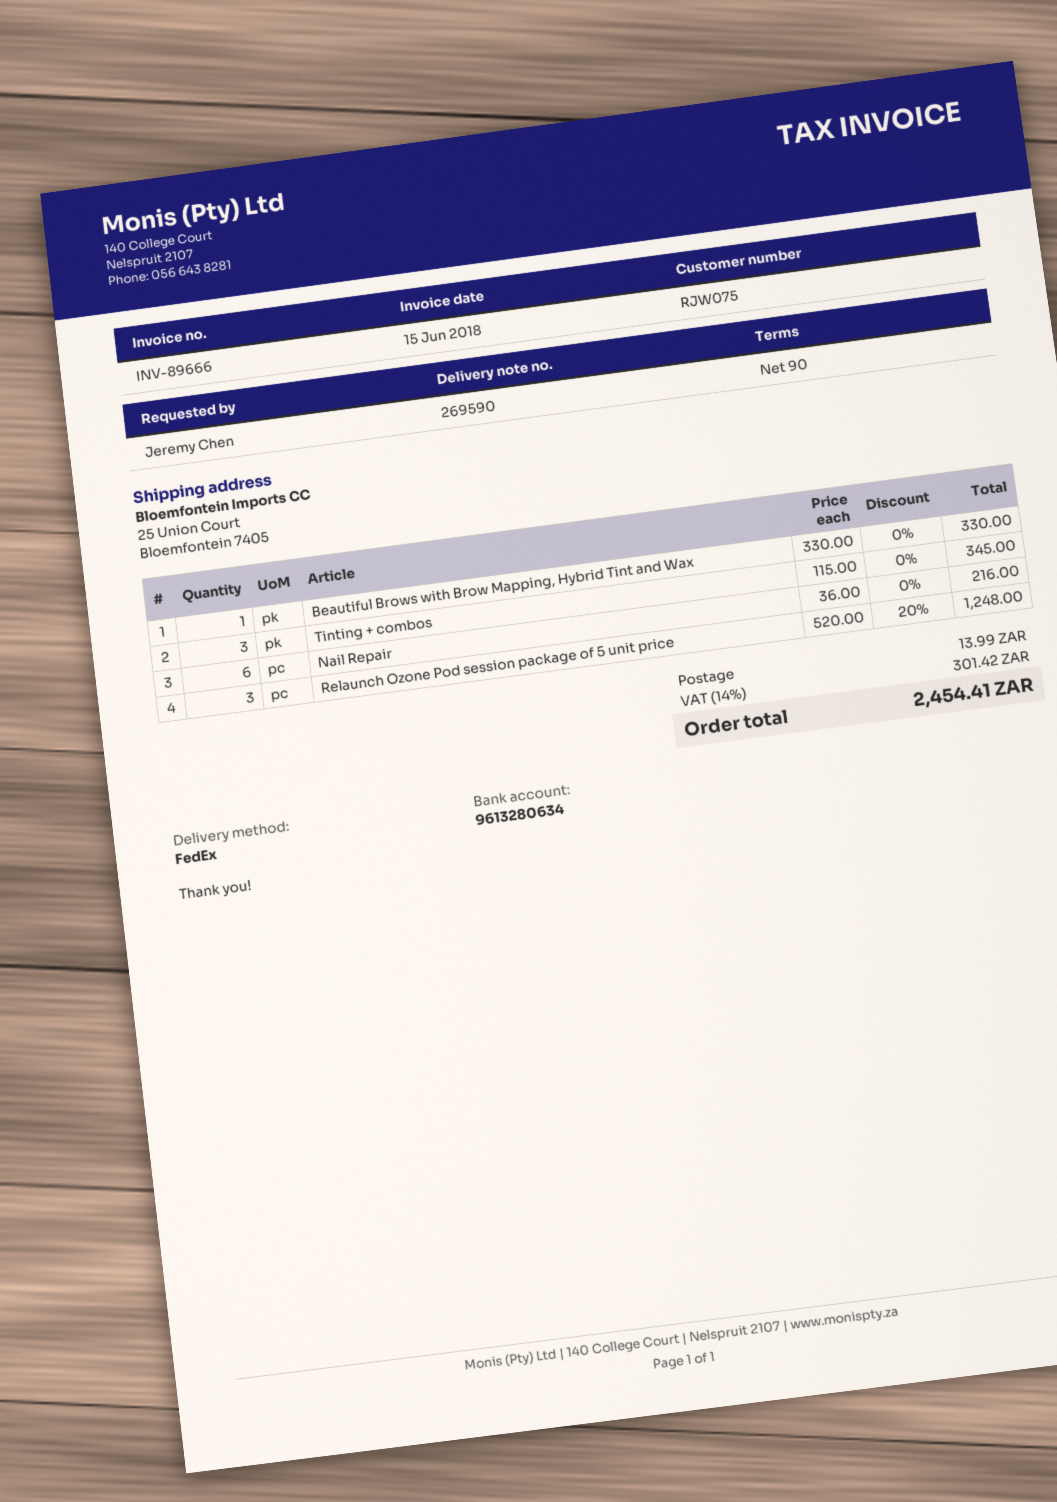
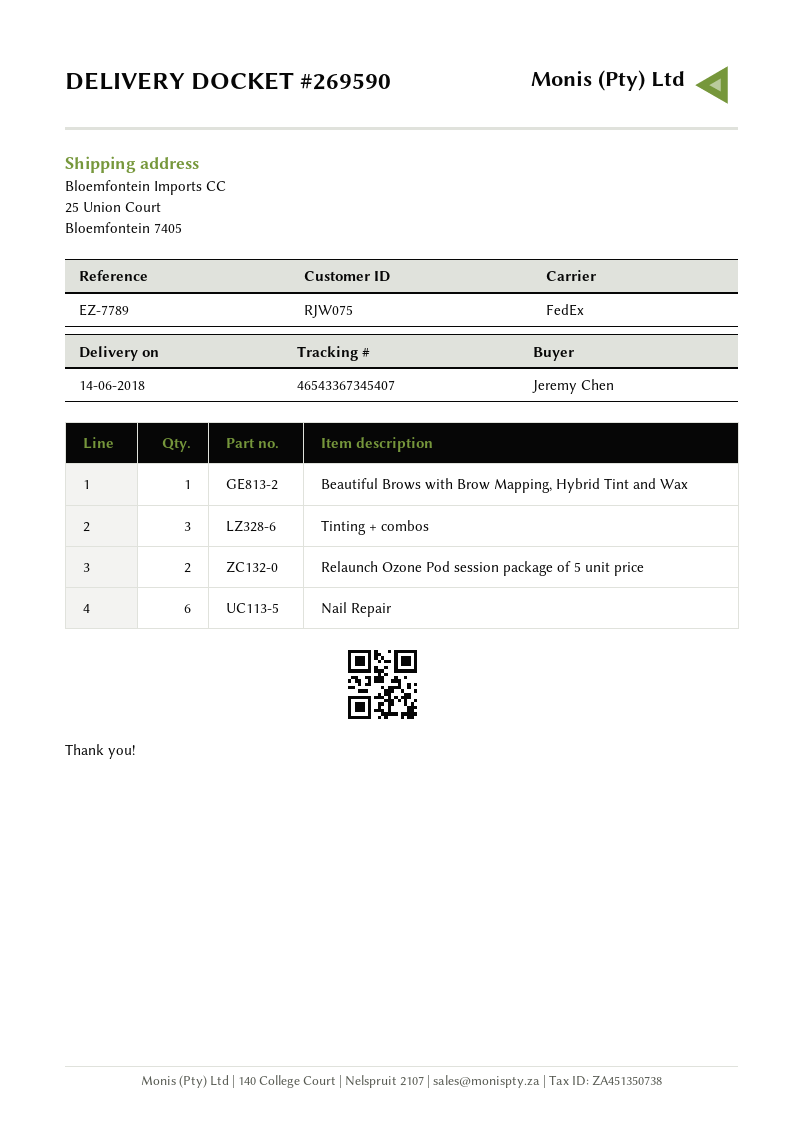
Relaunch Ozone Pod session package of 5 unit price: 3 -> 2

